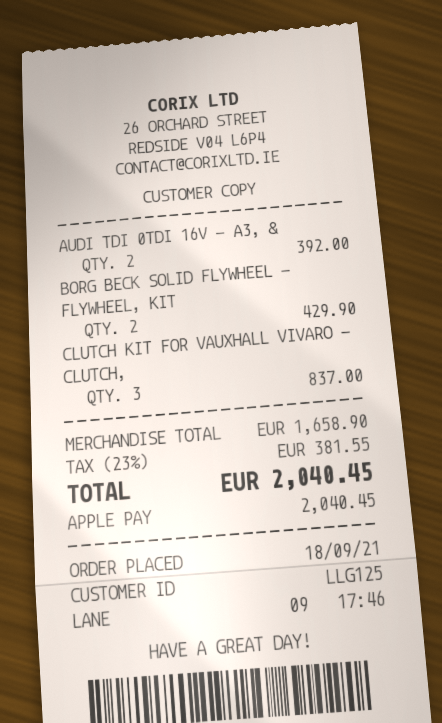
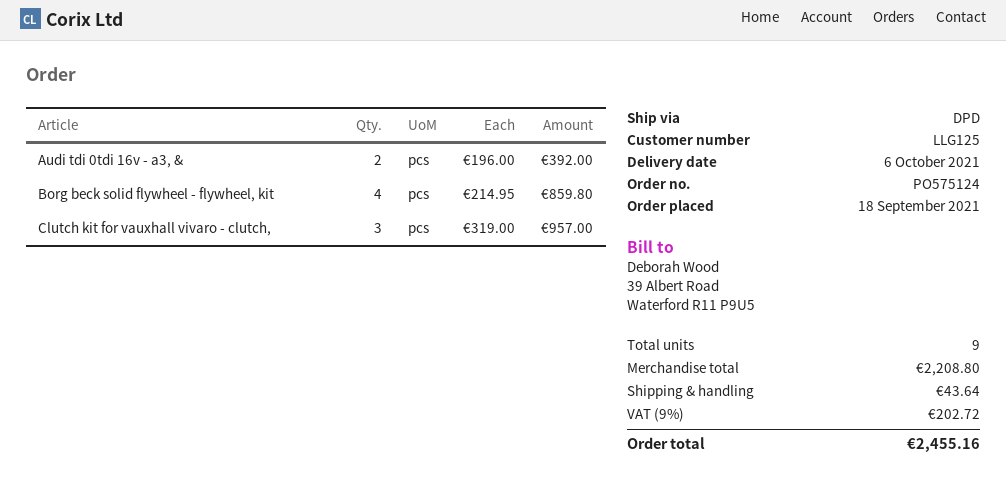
BORG BECK SOLID FLYWHEEL - FLYWHEEL, KIT: 2 for 429.90 -> 4 for 859.80
CLUTCH KIT FOR VAUXHALL VIVARO - CLUTCH,: 3 for 837.00 -> 3 for 957.00
subtotal: 1658.90 -> 2208.80
shipping: none -> 43.64
tax: 23% = 381.55 -> 9% = 202.72
total: 2040.45 -> 2455.16

